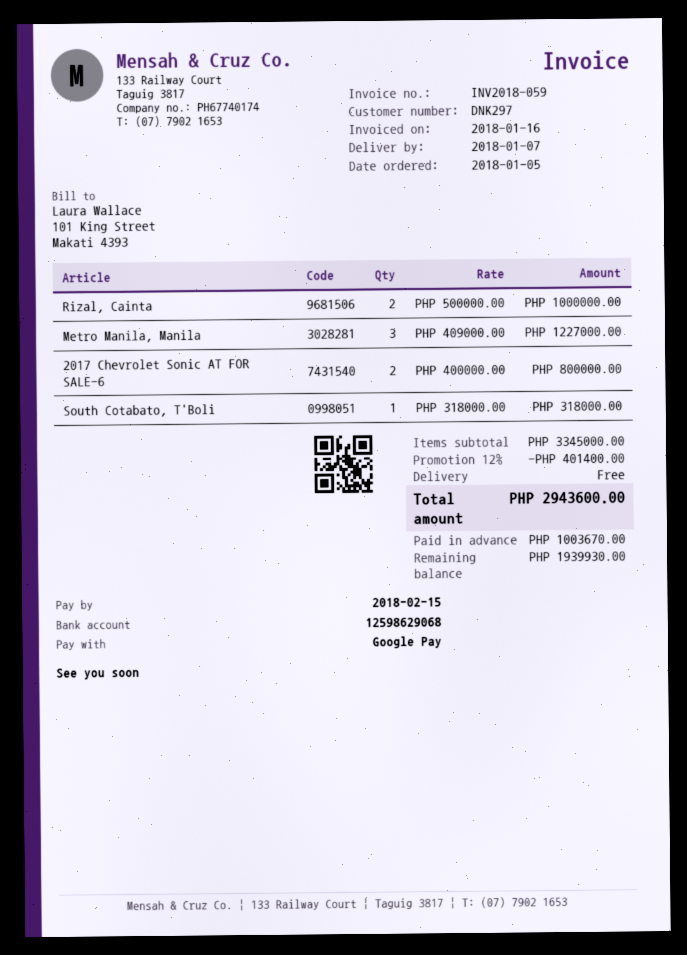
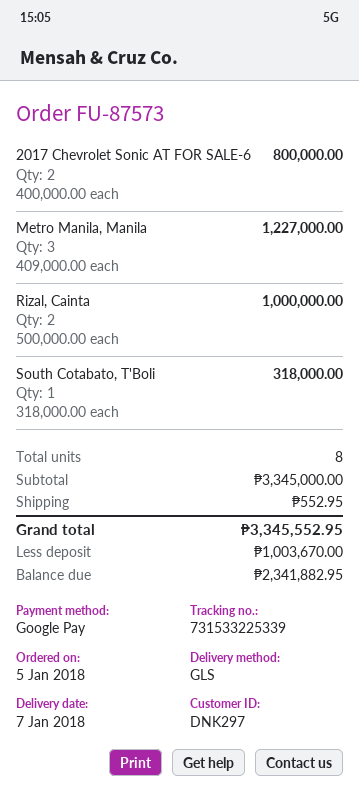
discount: 12% = 401400.00 -> none
shipping: 0.00 -> 552.95
total: 2943600.00 -> 3345552.95
balance: 1939930.00 -> 2341882.95

